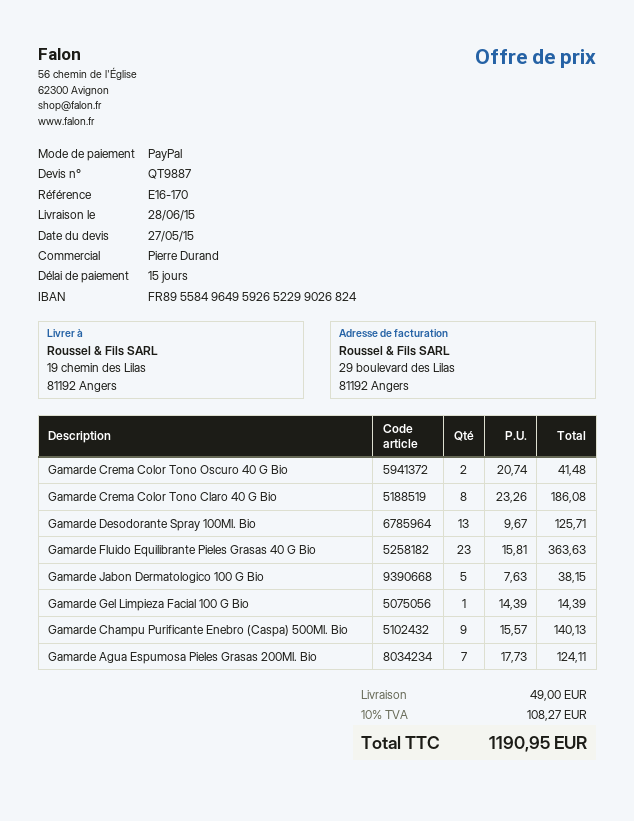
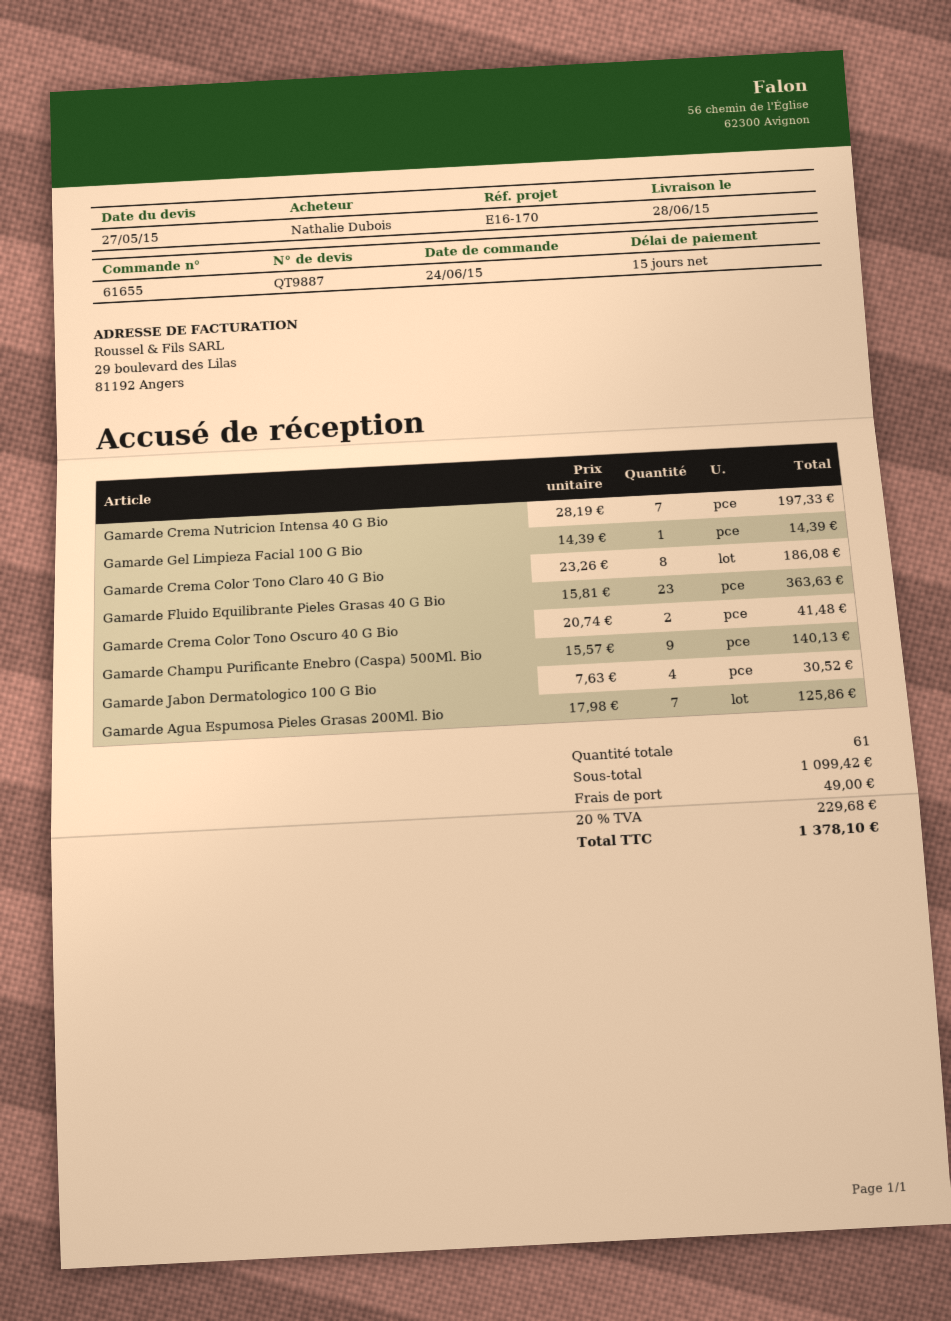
Gamarde Desodorante Spray 100Ml. Bio: 13 x 9.67 = 125.71 -> none
Gamarde Jabon Dermatologico 100 G Bio: 5 x 7.63 = 38.15 -> 4 x 7.63 = 30.52
Gamarde Agua Espumosa Pieles Grasas 200Ml. Bio: 7 x 17.73 = 124.11 -> 7 x 17.98 = 125.86
Gamarde Crema Nutricion Intensa 40 G Bio: none -> 7 x 28.19 = 197.33
tax: 10% = 108.27 -> 20% = 229.68
total: 1190.95 -> 1378.10

